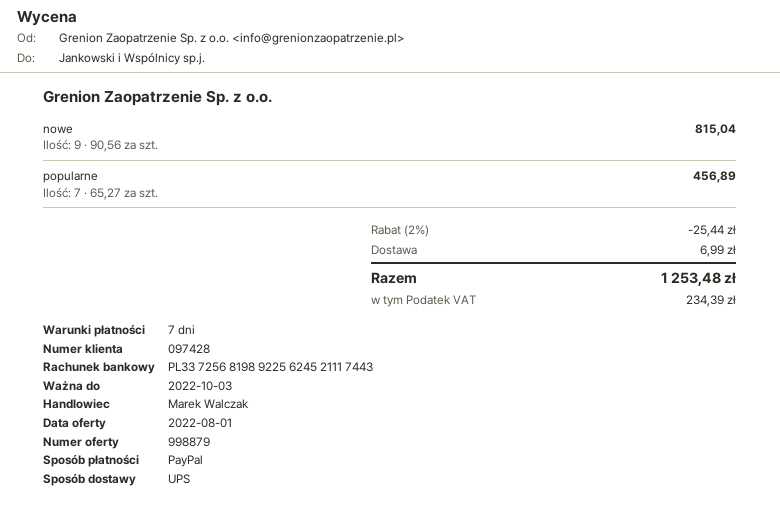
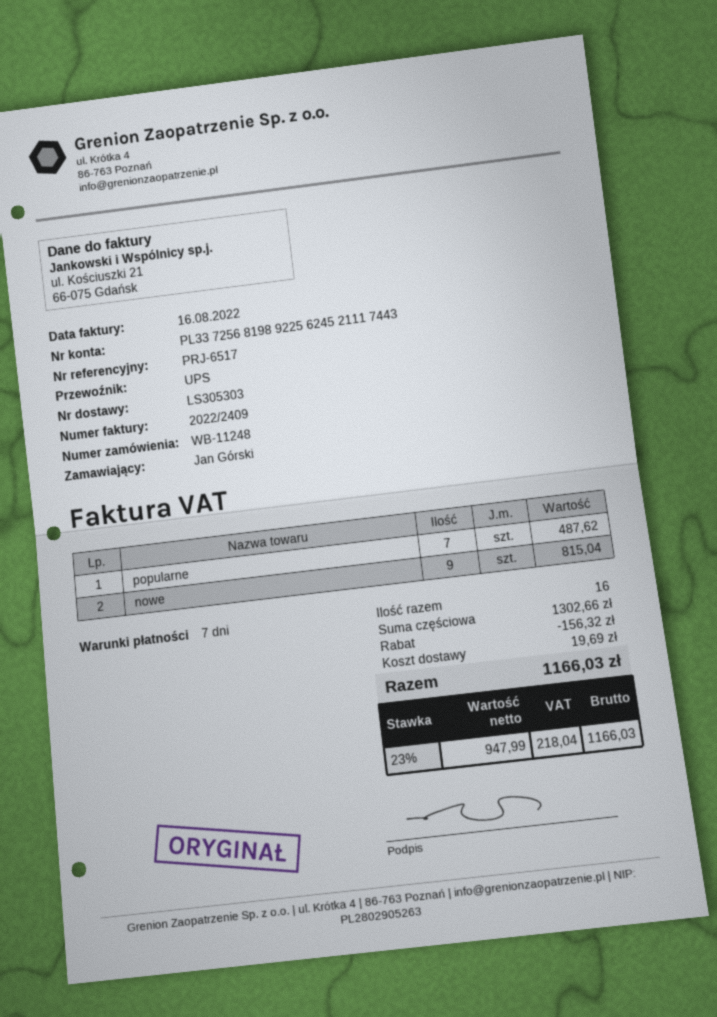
popularne: 7 for 456.89 -> 7 for 487.62
discount: 25.44 -> 156.32
shipping: 6.99 -> 19.69
tax: 234.39 -> 218.04
total: 1253.48 -> 1166.03

